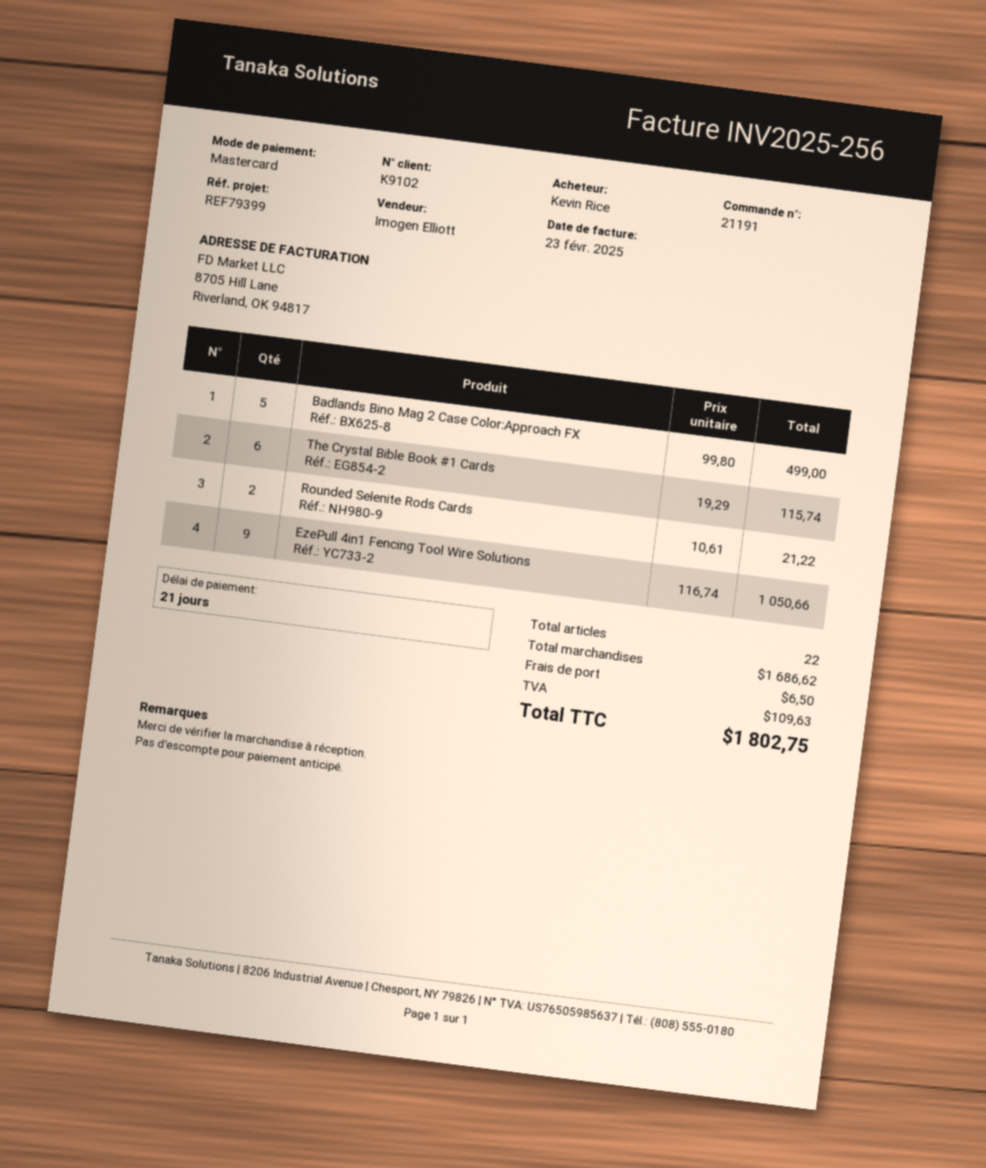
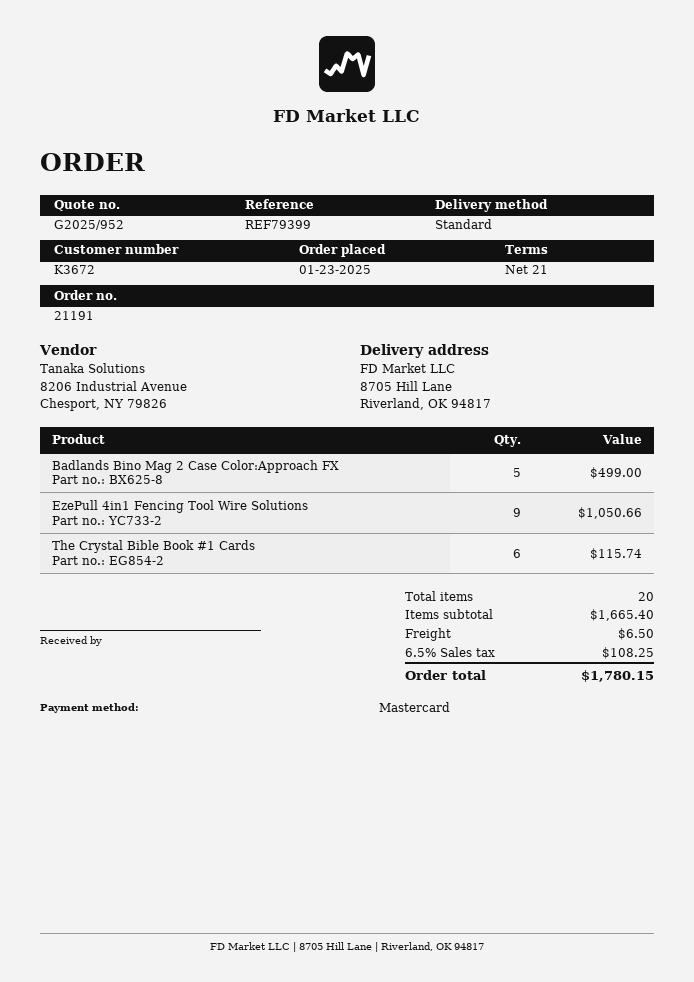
customer number: K9102 -> K3672
Rounded Selenite Rods Cards: 2 for 21.22 -> none
total quantity: 22 -> 20
subtotal: 1686.62 -> 1665.40
tax: 109.63 -> 108.25
total: 1802.75 -> 1780.15

